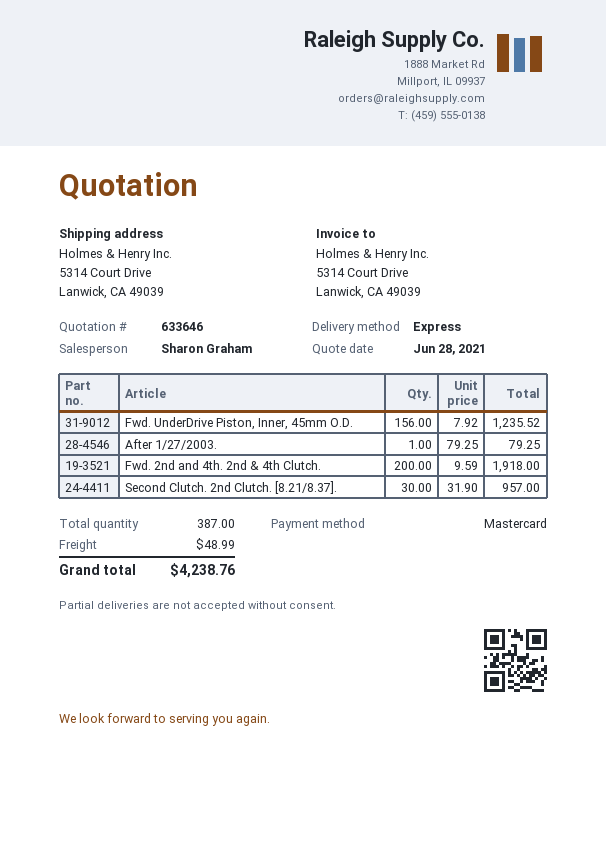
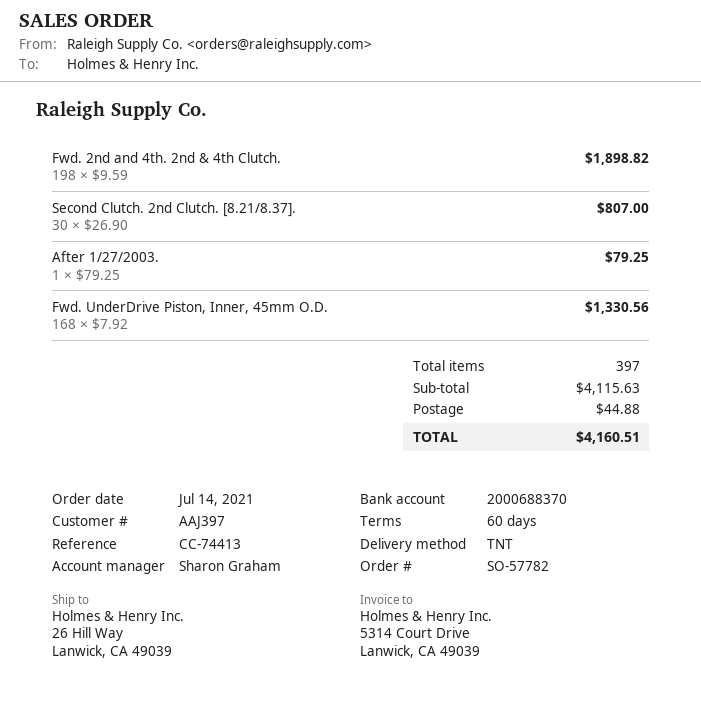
shipping method: express -> TNT
ship to: 5314 Court Drive, Lanwick, CA 49039 -> 26 Hill Way, Lanwick, CA 49039
Fwd. UnderDrive Piston, Inner, 45mm O.D.: 156 x 7.92 = 1235.52 -> 168 x 7.92 = 1330.56
Fwd. 2nd and 4th. 2nd & 4th Clutch.: 200 x 9.59 = 1918.00 -> 198 x 9.59 = 1898.82
Second Clutch. 2nd Clutch. [8.21/8.37].: 30 x 31.90 = 957.00 -> 30 x 26.90 = 807.00
total quantity: 387 -> 397
shipping: 48.99 -> 44.88
total: 4238.76 -> 4160.51

